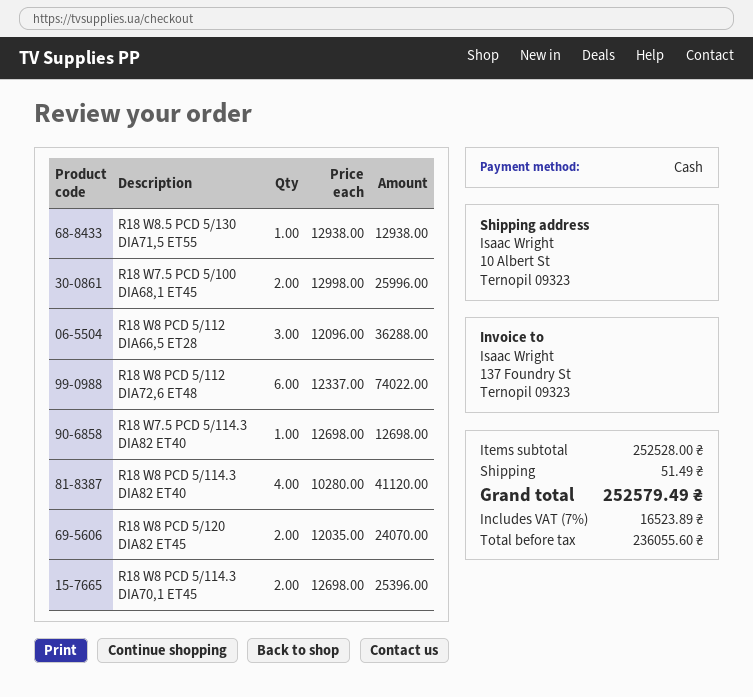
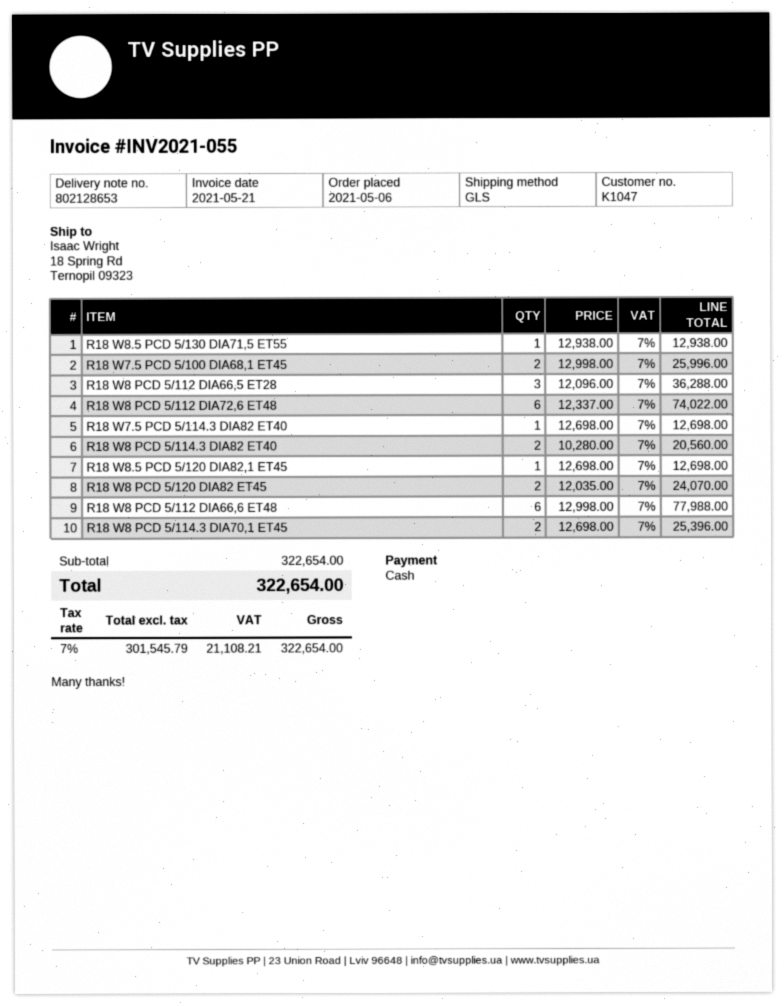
ship to: 10 Albert St, Ternopil 09323 -> 18 Spring Rd, Ternopil 09323
R18 W8 PCD 5/114.3 DIA82 ET40: 4 x 10280.00 = 41120.00 -> 2 x 10280.00 = 20560.00
R18 W8.5 PCD 5/120 DIA82,1 ET45: none -> 1 x 12698.00 = 12698.00
R18 W8 PCD 5/112 DIA66,6 ET48: none -> 6 x 12998.00 = 77988.00
subtotal: 252528.00 -> 322654.00
shipping: 51.49 -> none
net: 236055.60 -> 301545.79
tax: 7% = 16523.89 -> 7% = 21108.21
total: 252579.49 -> 322654.00

